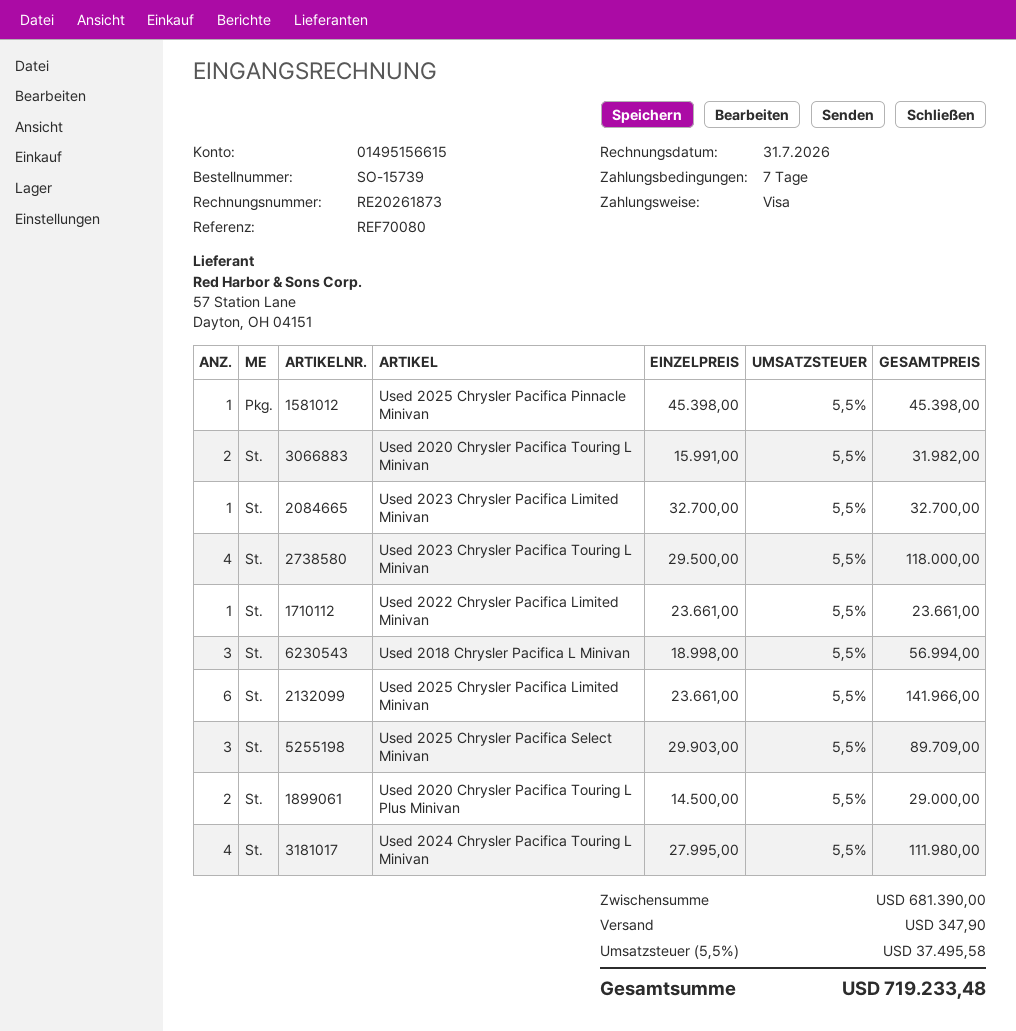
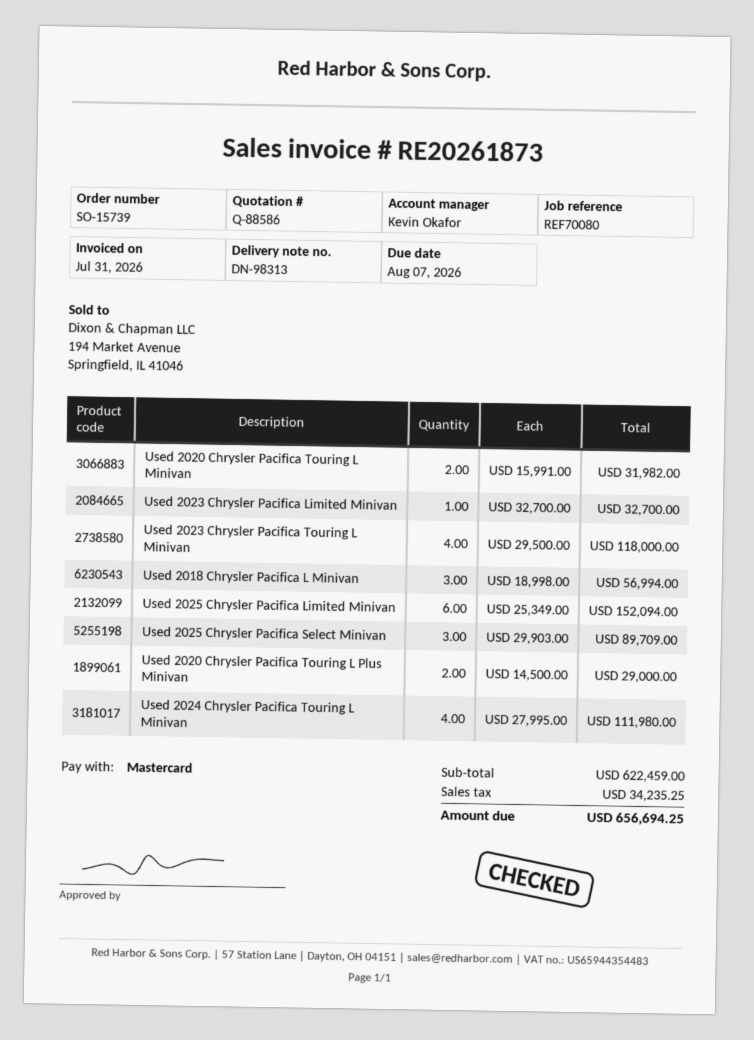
payment method: Visa -> Mastercard
Used 2025 Chrysler Pacifica Pinnacle Minivan: 1 x 45398.00 = 45398.00 -> none
Used 2022 Chrysler Pacifica Limited Minivan: 1 x 23661.00 = 23661.00 -> none
Used 2025 Chrysler Pacifica Limited Minivan: 6 x 23661.00 = 141966.00 -> 6 x 25349.00 = 152094.00
subtotal: 681390.00 -> 622459.00
shipping: 347.90 -> none
tax: 37495.58 -> 34235.25
total: 719233.48 -> 656694.25

